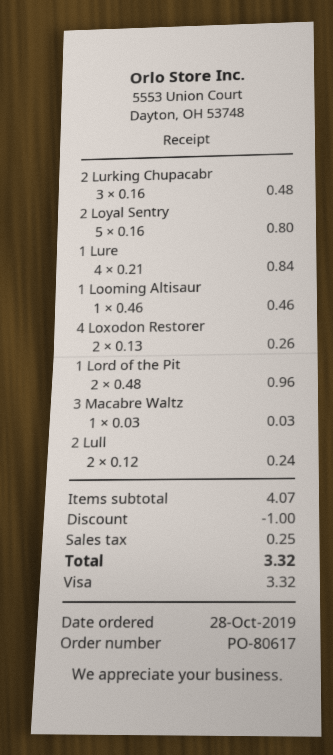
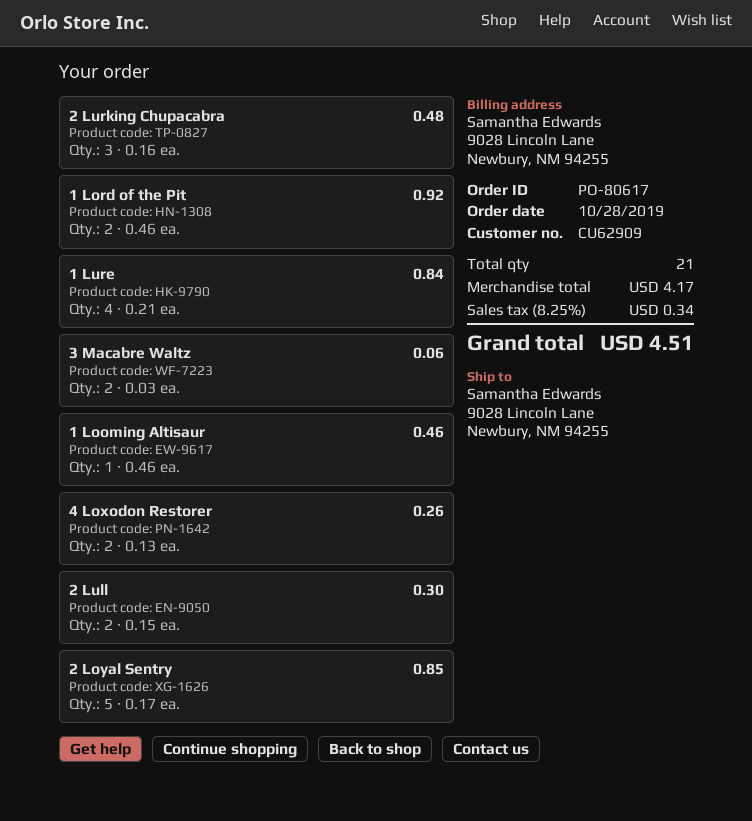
2 Loyal Sentry: 5 x 0.16 = 0.80 -> 5 x 0.17 = 0.85
1 Lord of the Pit: 2 x 0.48 = 0.96 -> 2 x 0.46 = 0.92
3 Macabre Waltz: 1 x 0.03 = 0.03 -> 2 x 0.03 = 0.06
2 Lull: 2 x 0.12 = 0.24 -> 2 x 0.15 = 0.30
subtotal: 4.07 -> 4.17
discount: 1.00 -> none
tax: 0.25 -> 0.34
total: 3.32 -> 4.51

